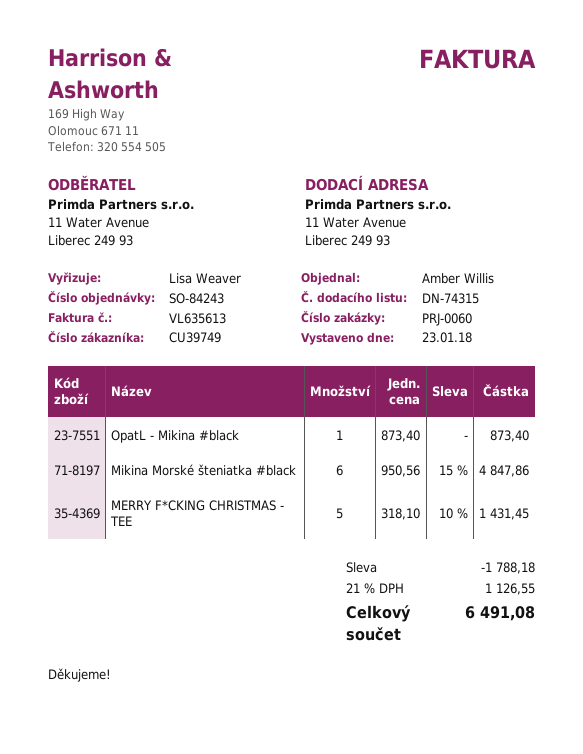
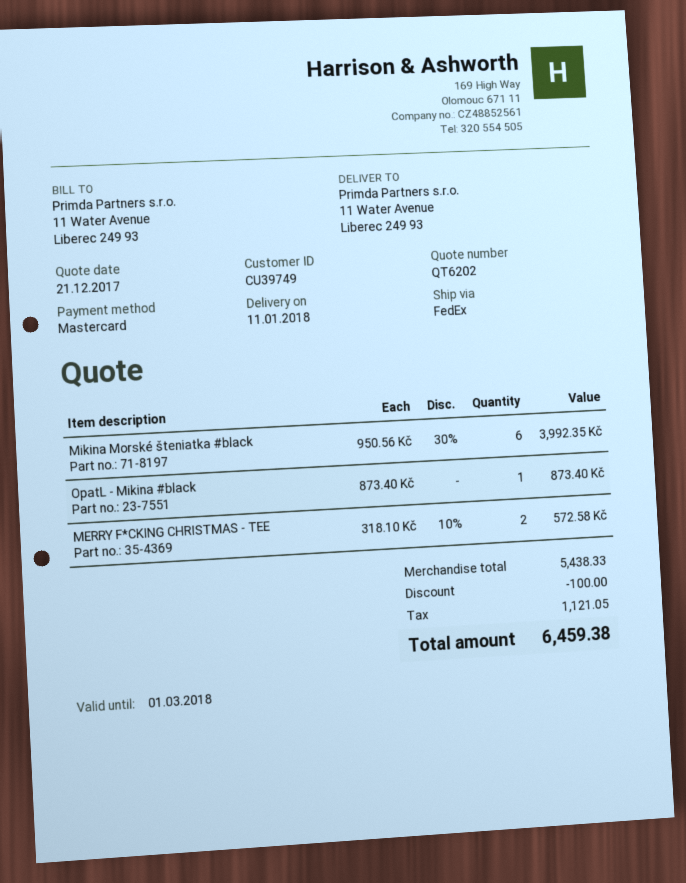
Mikina Morské šteniatka #black: 6 x 950.56 - 15% = 4847.86 -> 6 x 950.56 - 30% = 3992.35
MERRY F*CKING CHRISTMAS - TEE: 5 x 318.10 - 10% = 1431.45 -> 2 x 318.10 - 10% = 572.58
discount: 1788.18 -> 100.00
tax: 1126.55 -> 1121.05
total: 6491.08 -> 6459.38

